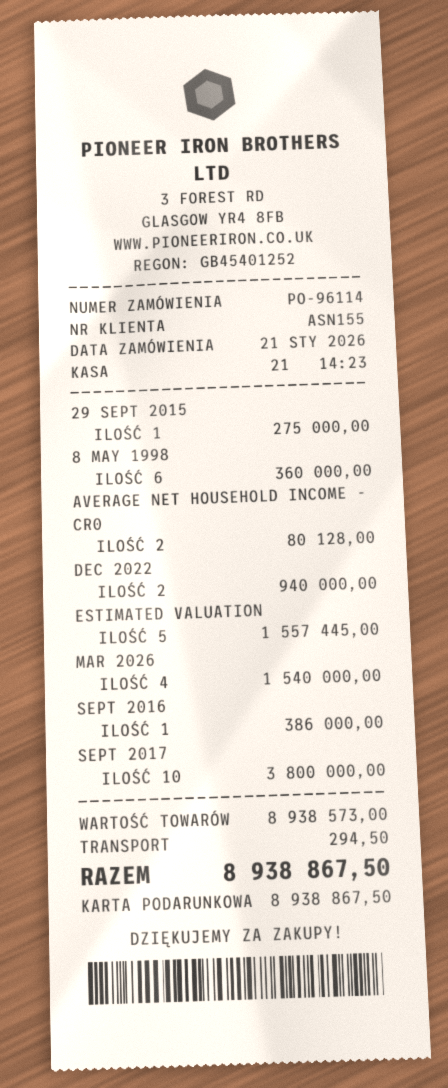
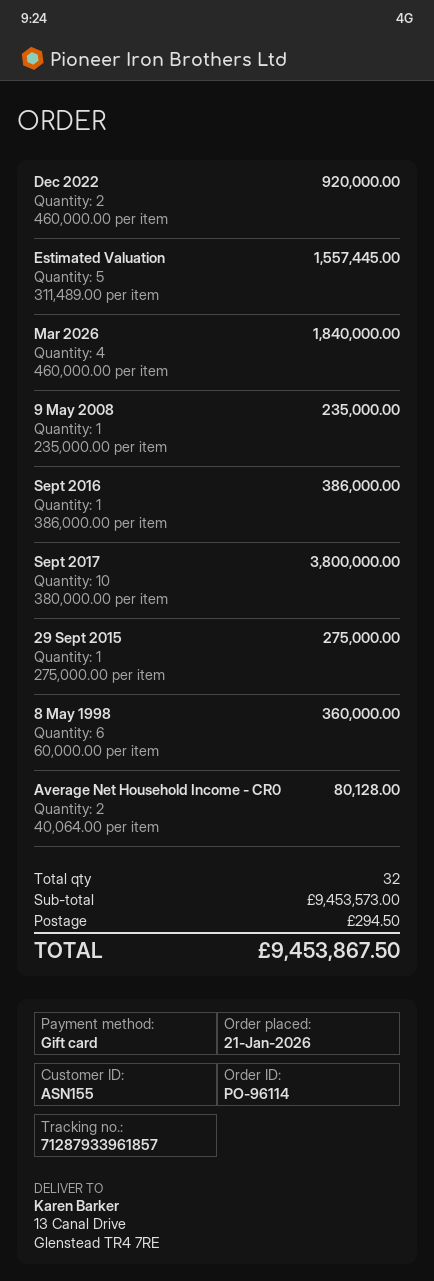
DEC 2022: 2 for 940000.00 -> 2 for 920000.00
MAR 2026: 4 for 1540000.00 -> 4 for 1840000.00
9 May 2008: none -> 1 for 235000.00
subtotal: 8938573.00 -> 9453573.00
total: 8938867.50 -> 9453867.50

